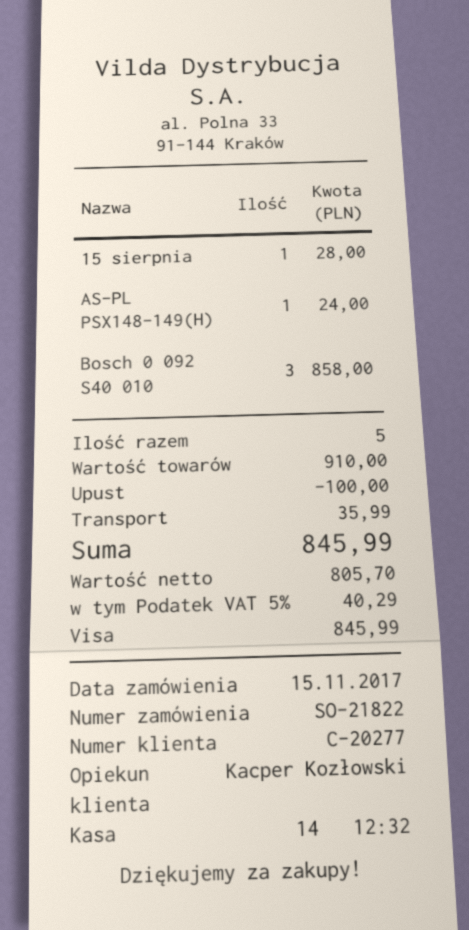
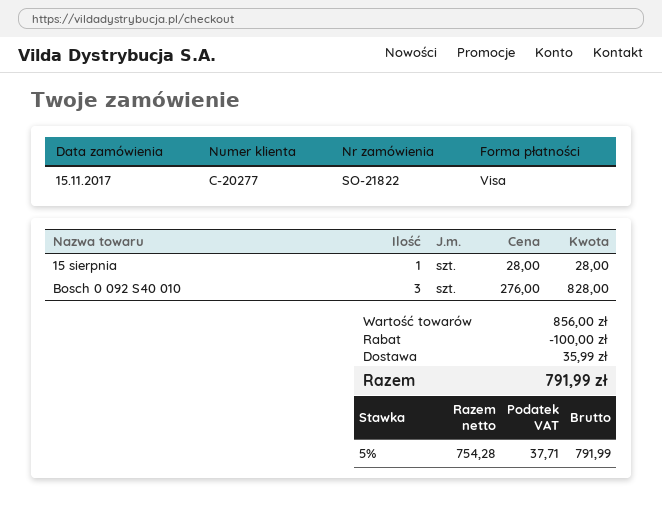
AS-PL PSX148-149(H): 1 for 24.00 -> none
Bosch 0 092 S40 010: 3 for 858.00 -> 3 for 828.00
subtotal: 910.00 -> 856.00
net: 805.70 -> 754.28
tax: 5% = 40.29 -> 5% = 37.71
total: 845.99 -> 791.99

